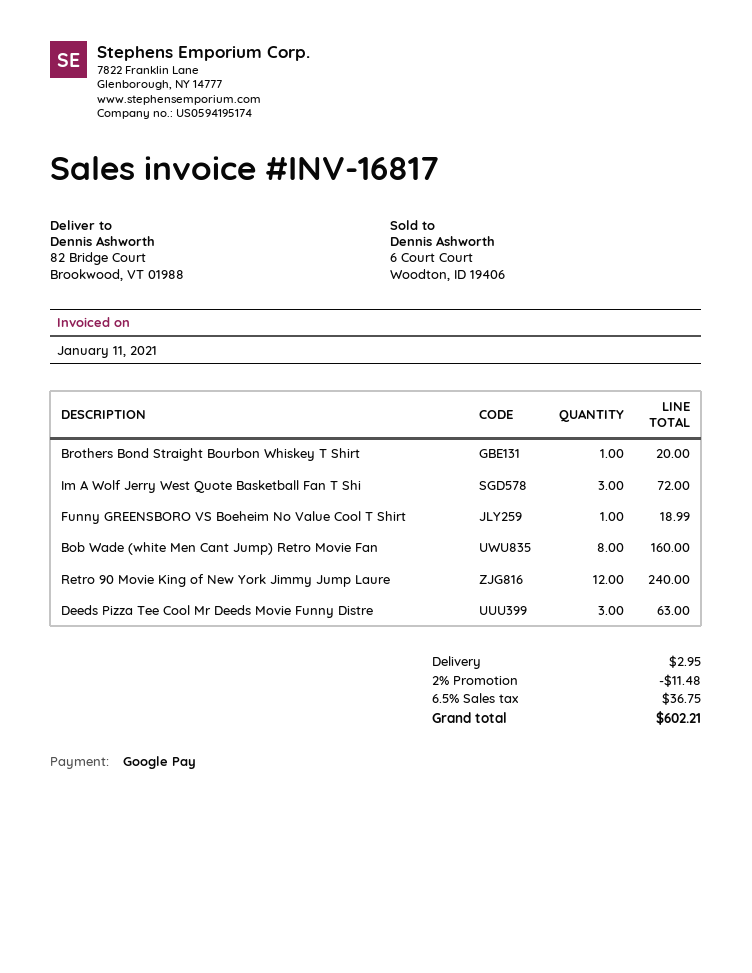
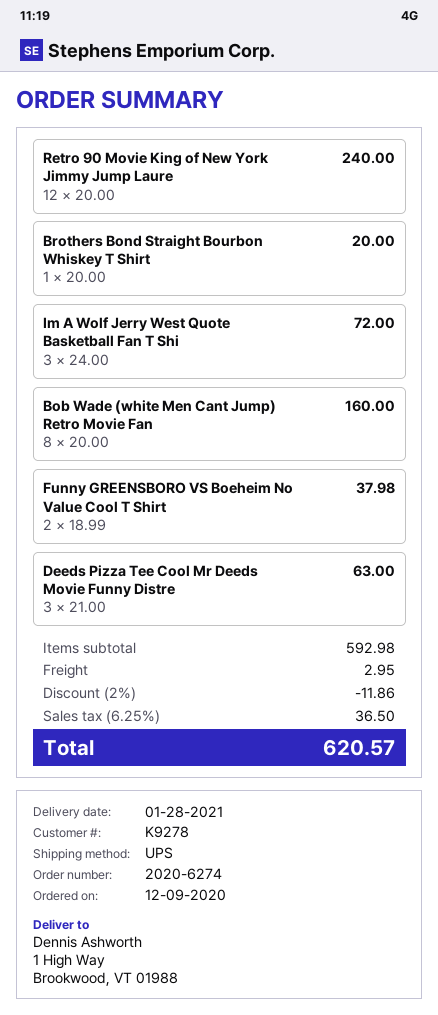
ship to: 82 Bridge Court, Brookwood, VT 01988 -> 1 High Way, Brookwood, VT 01988
Funny GREENSBORO VS Boeheim No Value Cool T Shirt: 1 for 18.99 -> 2 for 37.98
discount: 2% = 11.48 -> 2% = 11.86
tax: 6.5% = 36.75 -> 6.25% = 36.50
total: 602.21 -> 620.57

